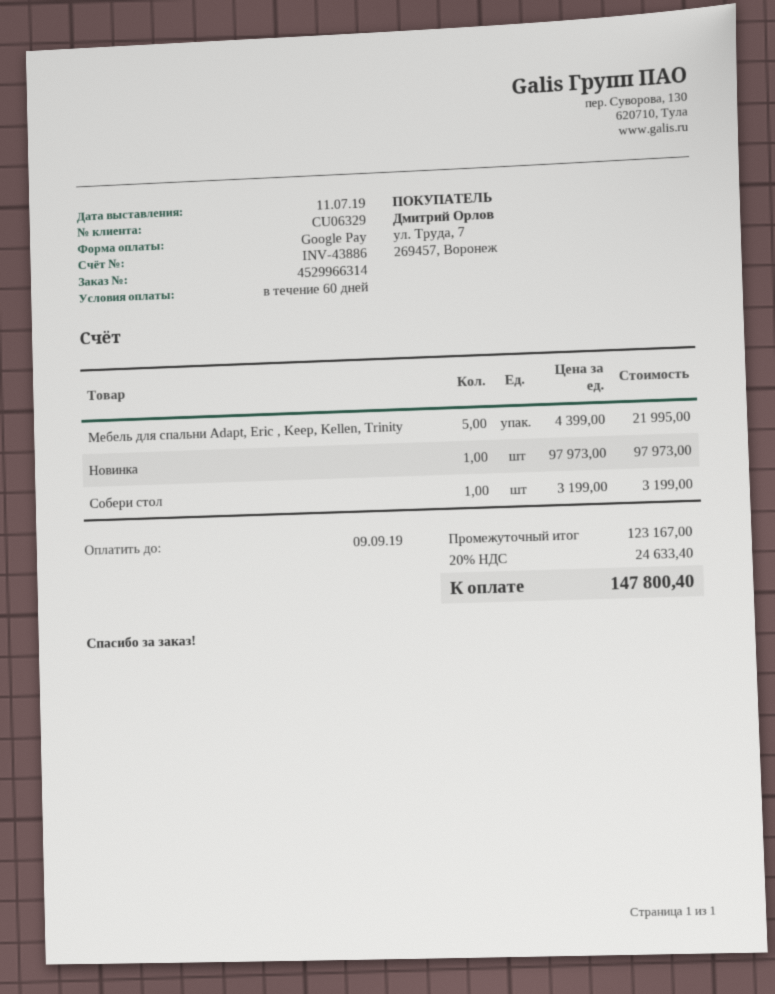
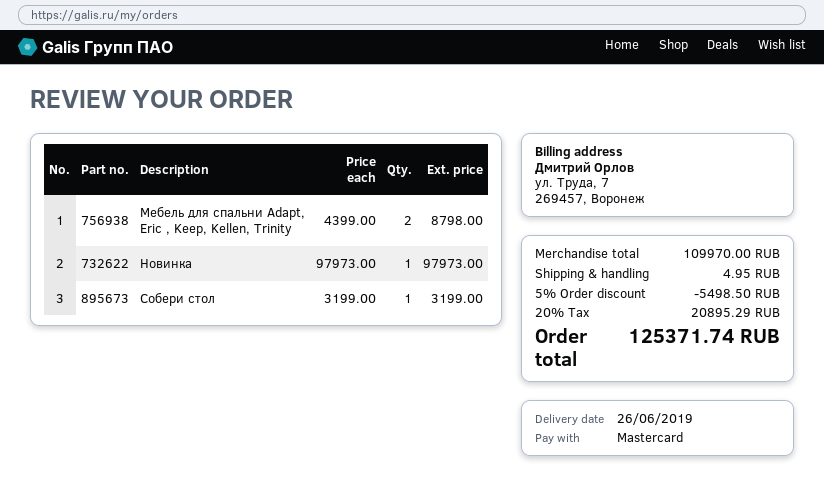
payment method: Google Pay -> Mastercard
Мебель для спальни Adapt, Eric , Keep, Kellen, Trinity: 5 x 4399.00 = 21995.00 -> 2 x 4399.00 = 8798.00
subtotal: 123167.00 -> 109970.00
discount: none -> 5% = 5498.50
shipping: none -> 4.95
tax: 20% = 24633.40 -> 20% = 20895.29
total: 147800.40 -> 125371.74

